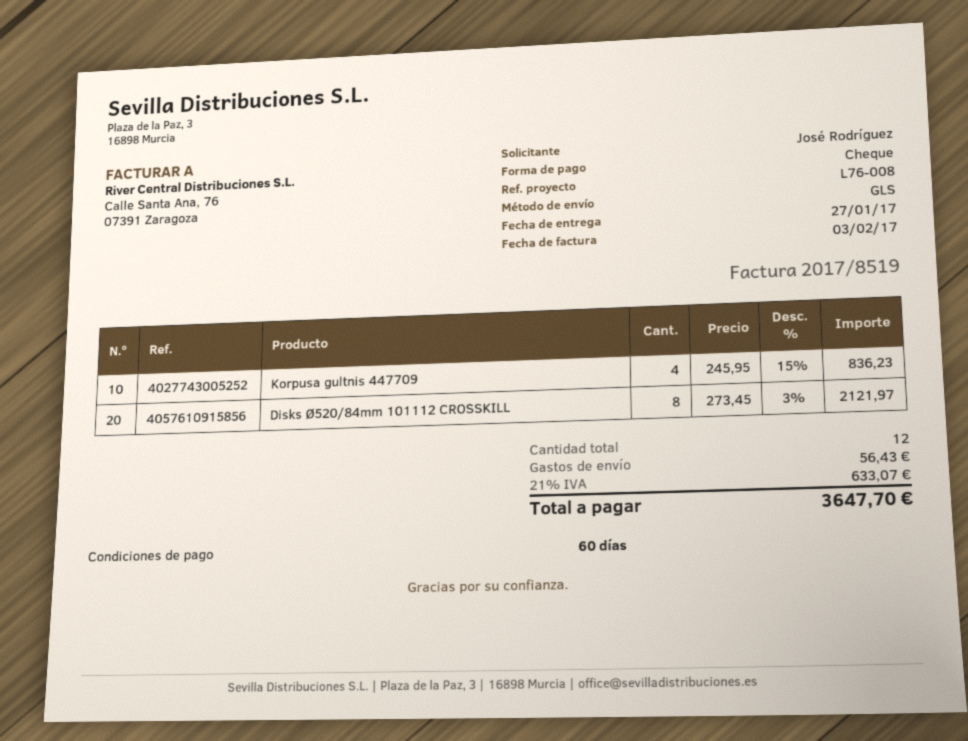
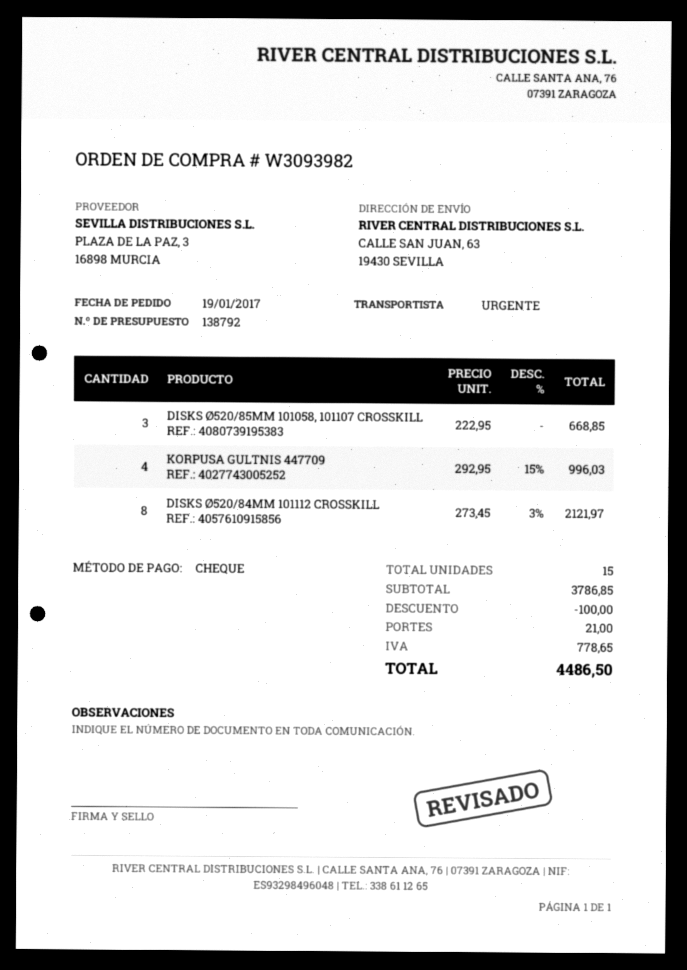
shipping method: GLS -> express
Korpusa gultnis 447709: 4 x 245.95 - 15% = 836.23 -> 4 x 292.95 - 15% = 996.03
DISKS Ø520/85MM 101058, 101107 CROSSKILL: none -> 3 x 222.95 = 668.85
total quantity: 12 -> 15
discount: none -> 100.00
shipping: 56.43 -> 21.00
tax: 633.07 -> 778.65
total: 3647.70 -> 4486.50

